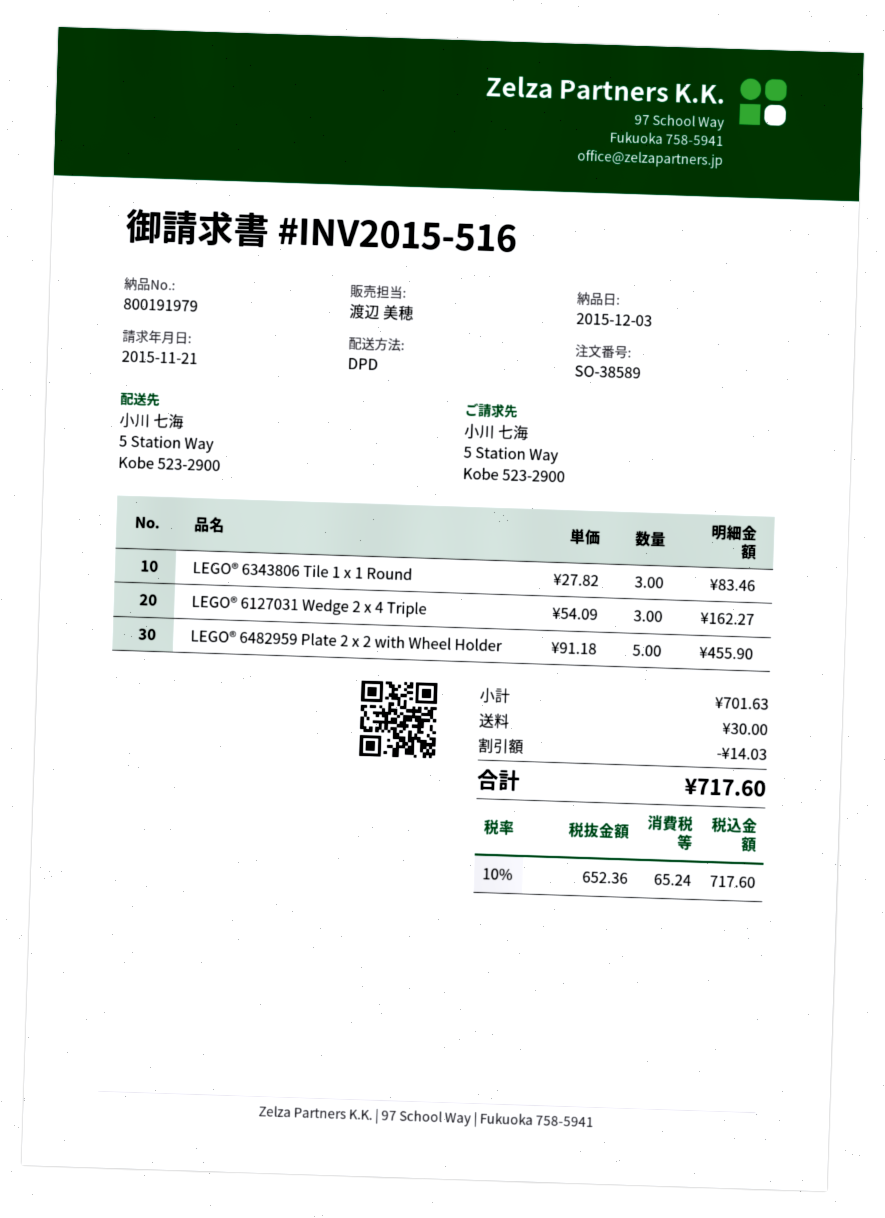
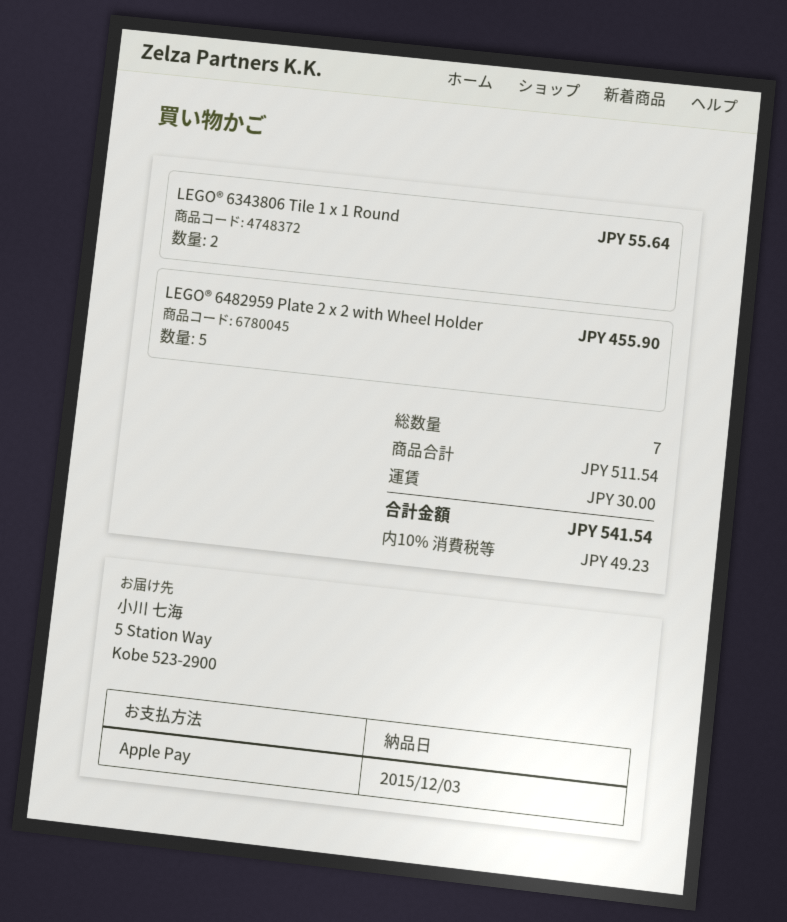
LEGO® 6343806 Tile 1 x 1 Round: 3 for 83.46 -> 2 for 55.64
LEGO® 6127031 Wedge 2 x 4 Triple: 3 for 162.27 -> none
subtotal: 701.63 -> 511.54
discount: 14.03 -> none
tax: 10% = 65.24 -> 10% = 49.23
total: 717.60 -> 541.54

